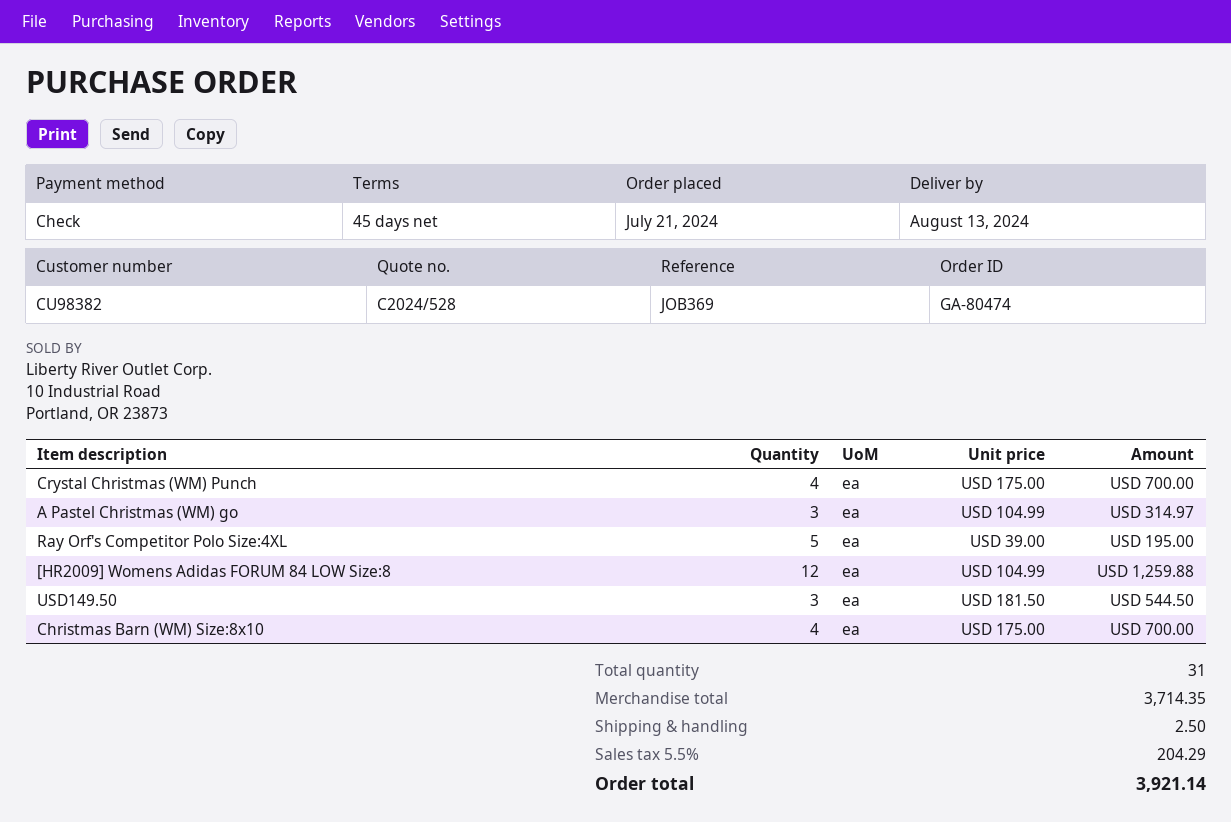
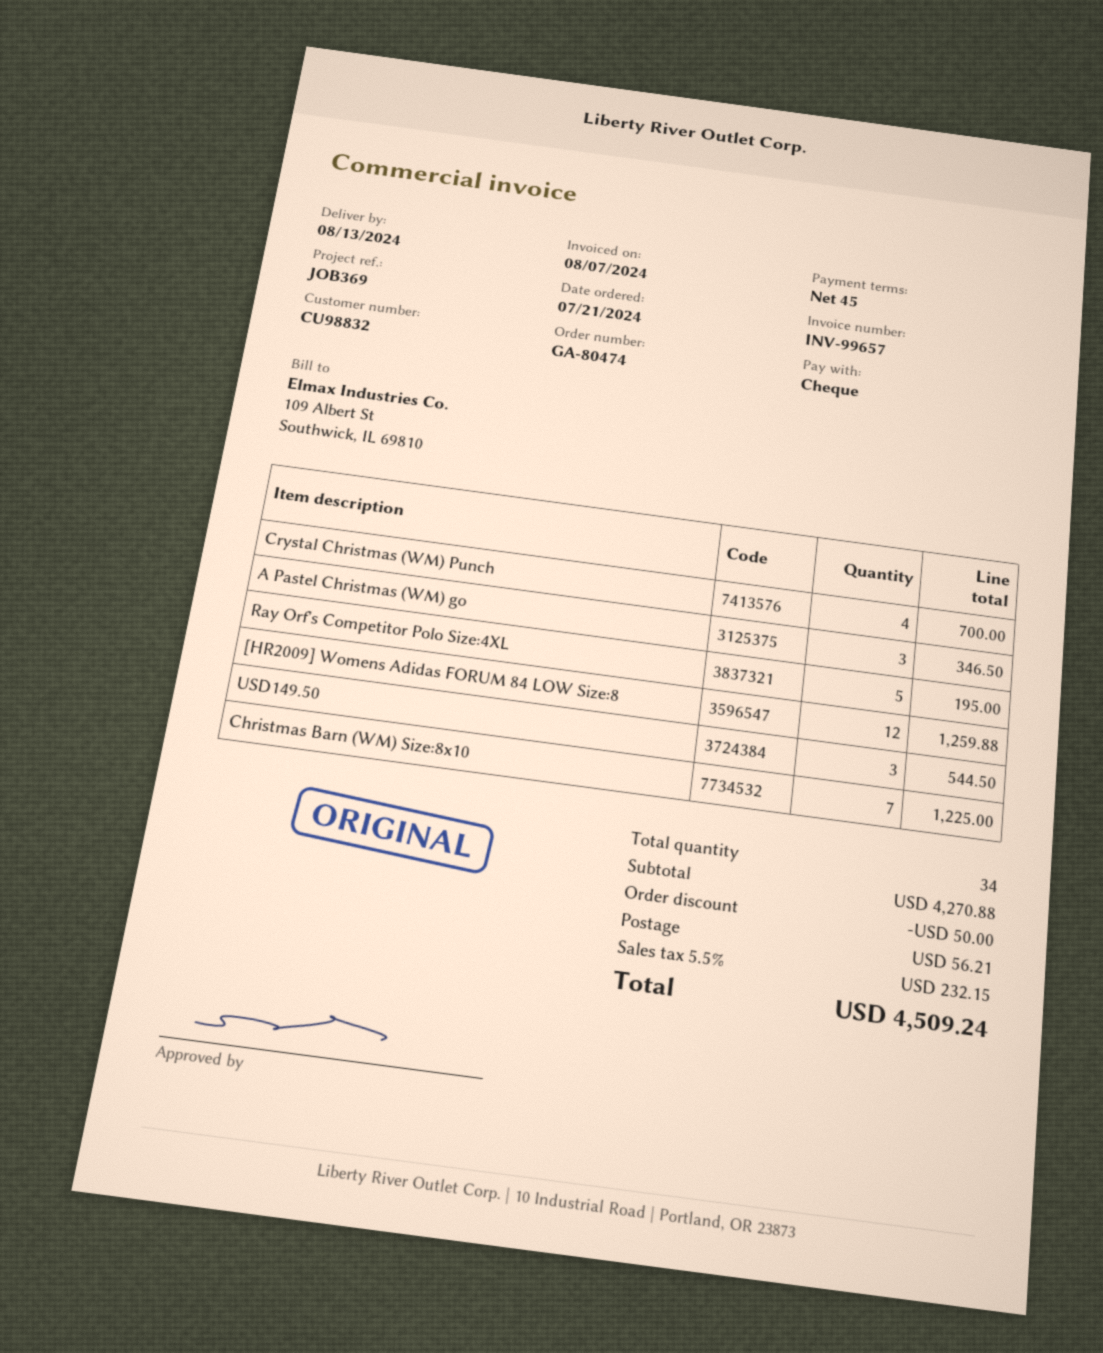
customer number: CU98382 -> CU98832
A Pastel Christmas (WM) go: 3 for 314.97 -> 3 for 346.50
Christmas Barn (WM) Size:8x10: 4 for 700.00 -> 7 for 1225.00
total quantity: 31 -> 34
subtotal: 3714.35 -> 4270.88
discount: none -> 50.00
shipping: 2.50 -> 56.21
tax: 5.5% = 204.29 -> 5.5% = 232.15
total: 3921.14 -> 4509.24

